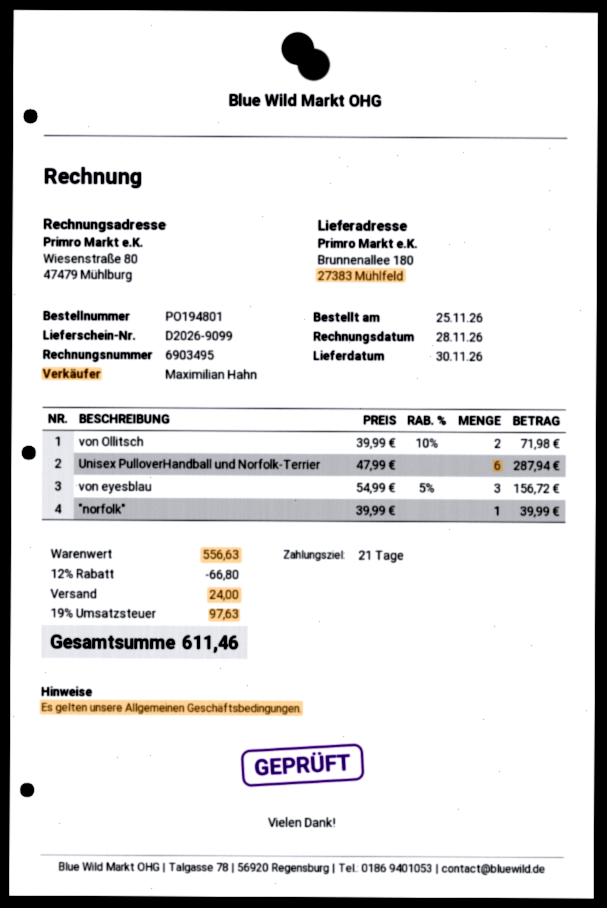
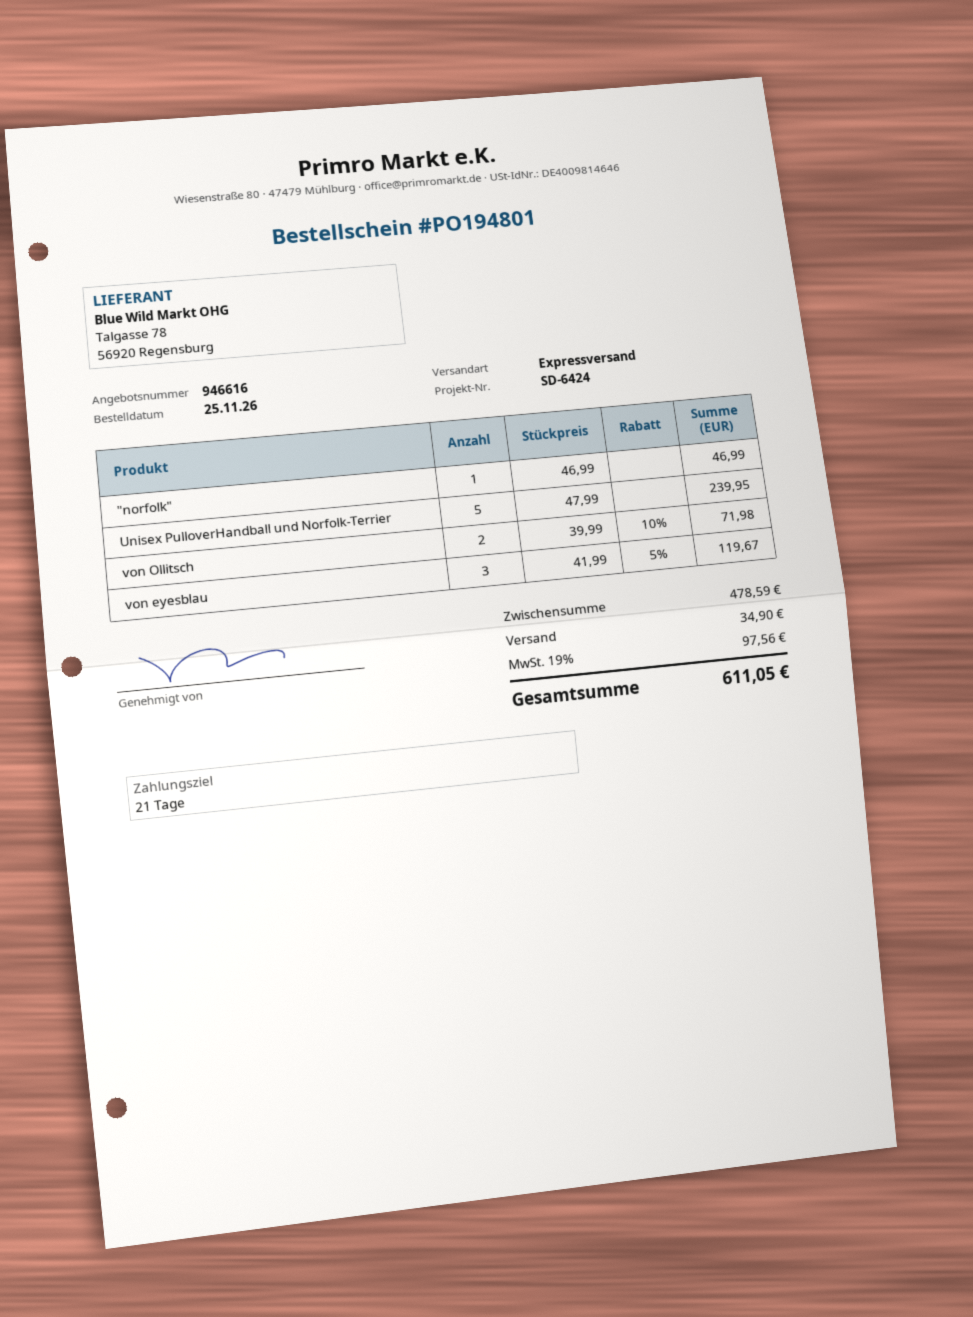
Unisex PulloverHandball und Norfolk-Terrier: 6 x 47.99 = 287.94 -> 5 x 47.99 = 239.95
von eyesblau: 3 x 54.99 - 5% = 156.72 -> 3 x 41.99 - 5% = 119.67
"norfolk": 1 x 39.99 = 39.99 -> 1 x 46.99 = 46.99
subtotal: 556.63 -> 478.59
discount: 12% = 66.80 -> none
shipping: 24.00 -> 34.90
tax: 19% = 97.63 -> 19% = 97.56
total: 611.46 -> 611.05

